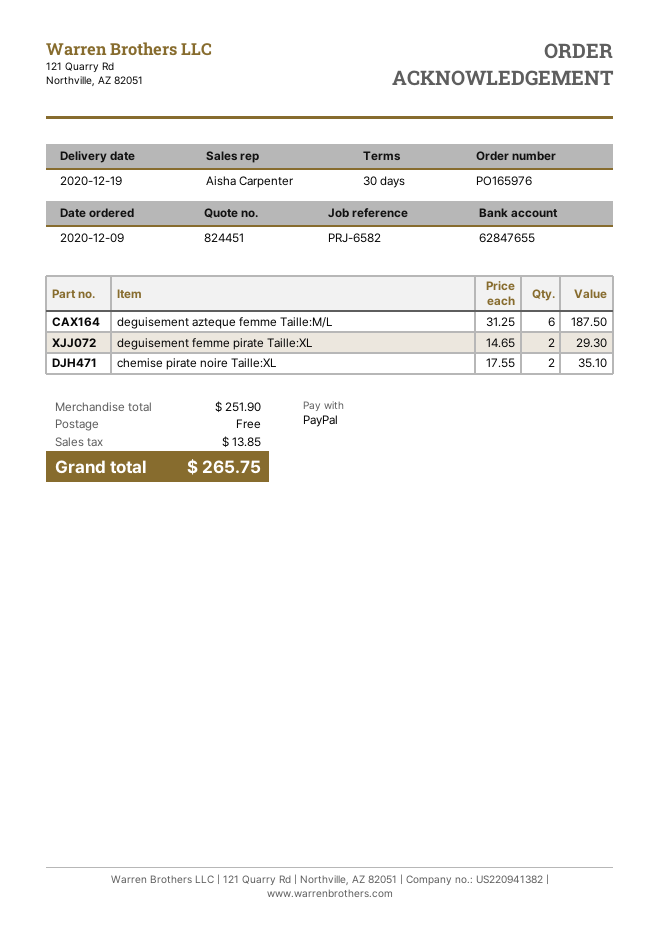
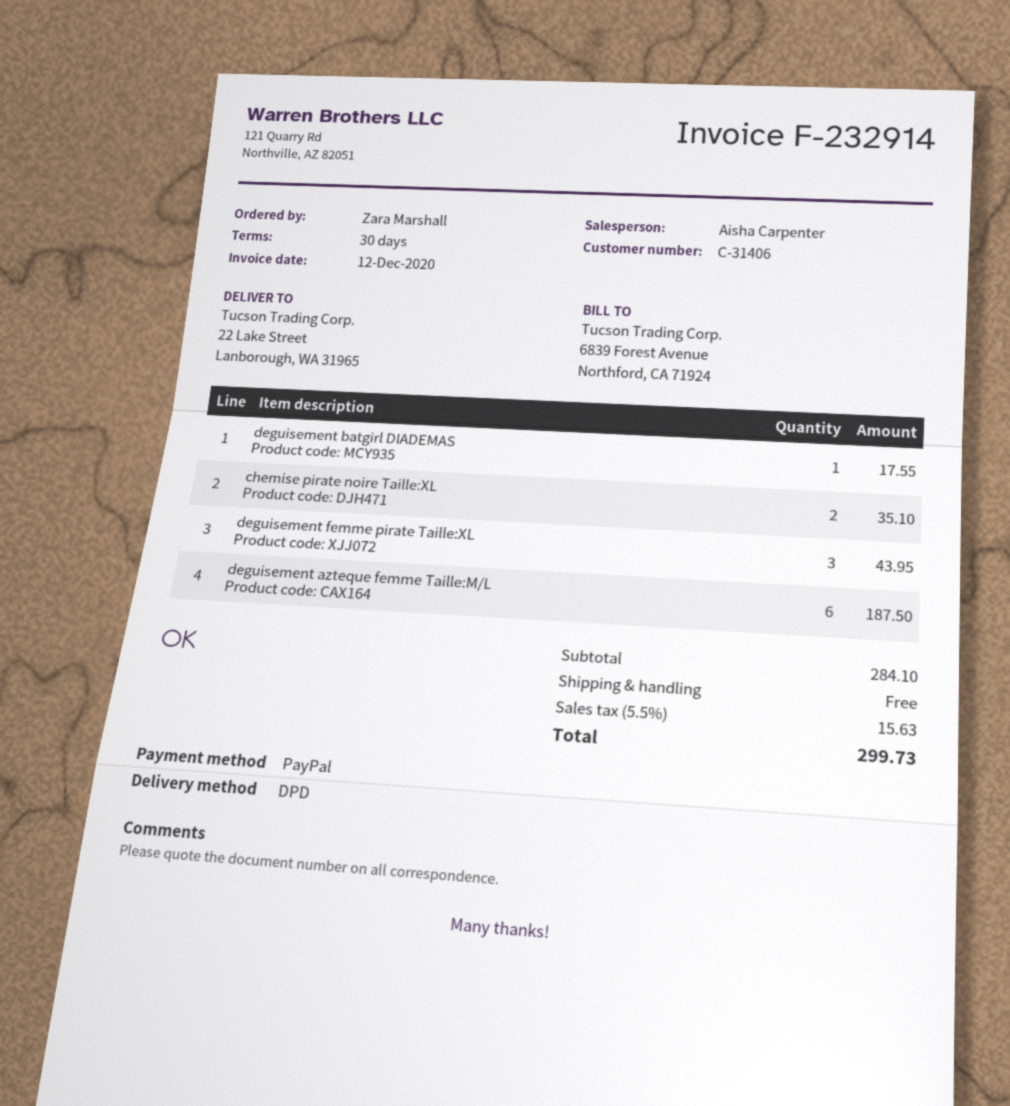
deguisement femme pirate Taille:XL: 2 for 29.30 -> 3 for 43.95
deguisement batgirl DIADEMAS: none -> 1 for 17.55
subtotal: 251.90 -> 284.10
tax: 13.85 -> 15.63
total: 265.75 -> 299.73

